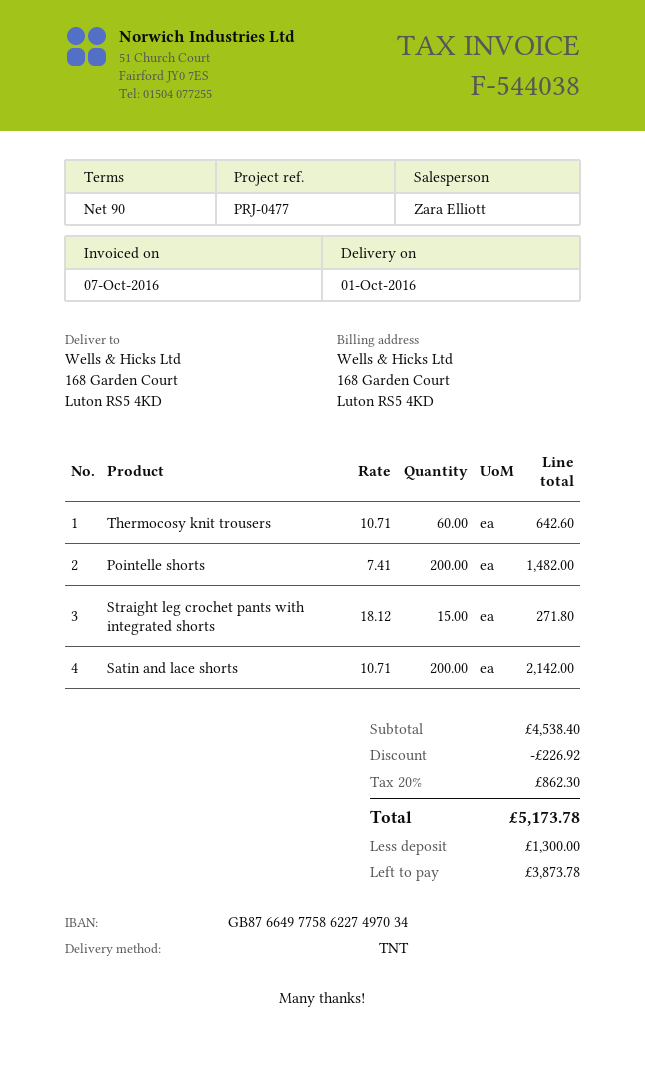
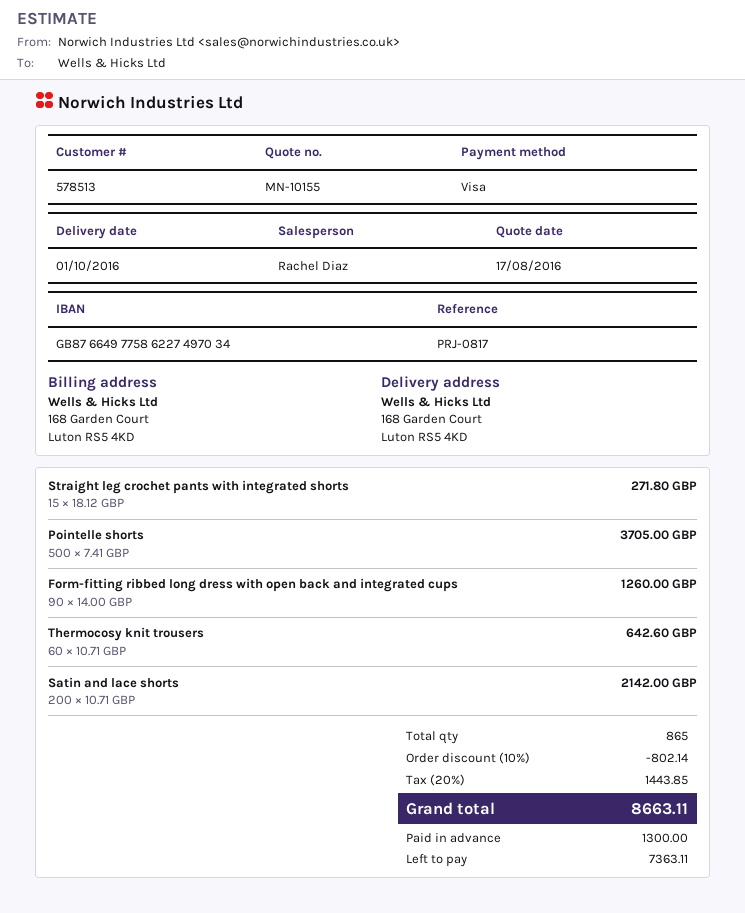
reference: PRJ-0477 -> PRJ-0817
sales rep: Zara Elliott -> Rachel Diaz
Pointelle shorts: 200 x 7.41 = 1482.00 -> 500 x 7.41 = 3705.00
Form-fitting ribbed long dress with open back and integrated cups: none -> 90 x 14.00 = 1260.00
discount: 226.92 -> 802.14
tax: 20% = 862.30 -> 20% = 1443.85
total: 5173.78 -> 8663.11
balance: 3873.78 -> 7363.11

